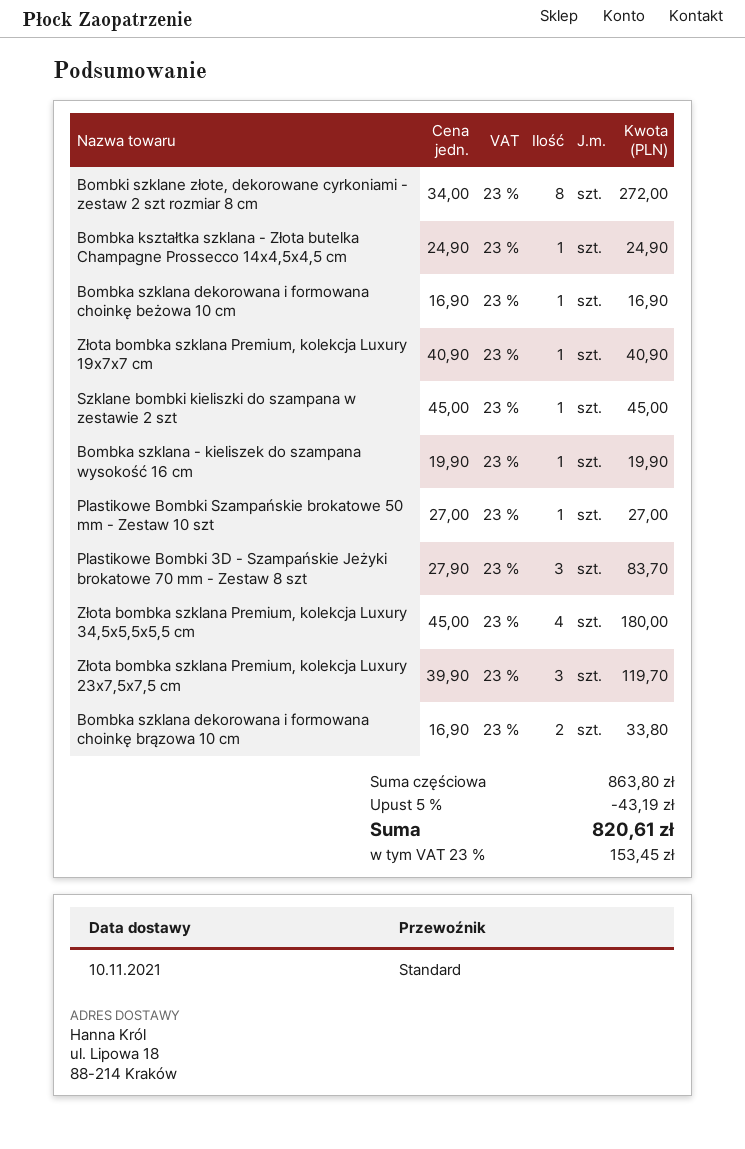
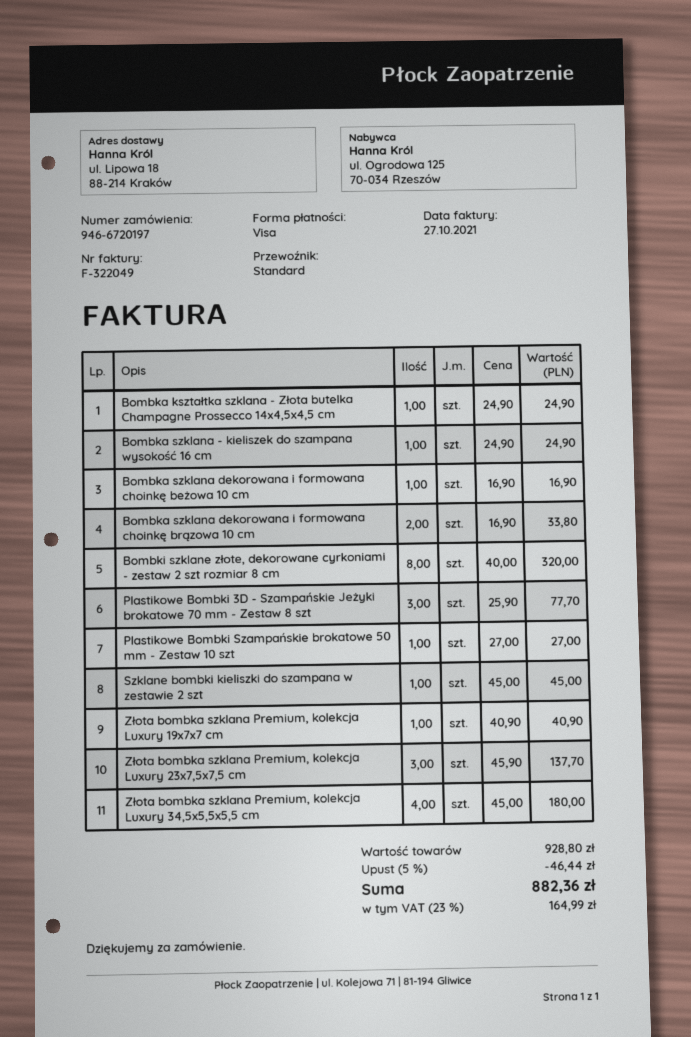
Bombki szklane złote, dekorowane cyrkoniami - zestaw 2 szt rozmiar 8 cm: 8 x 34.00 = 272.00 -> 8 x 40.00 = 320.00
Bombka szklana - kieliszek do szampana wysokość 16 cm: 1 x 19.90 = 19.90 -> 1 x 24.90 = 24.90
Plastikowe Bombki 3D - Szampańskie Jeżyki brokatowe 70 mm - Zestaw 8 szt: 3 x 27.90 = 83.70 -> 3 x 25.90 = 77.70
Złota bombka szklana Premium, kolekcja Luxury 23x7,5x7,5 cm: 3 x 39.90 = 119.70 -> 3 x 45.90 = 137.70
subtotal: 863.80 -> 928.80
discount: 5% = 43.19 -> 5% = 46.44
tax: 23% = 153.45 -> 23% = 164.99
total: 820.61 -> 882.36

